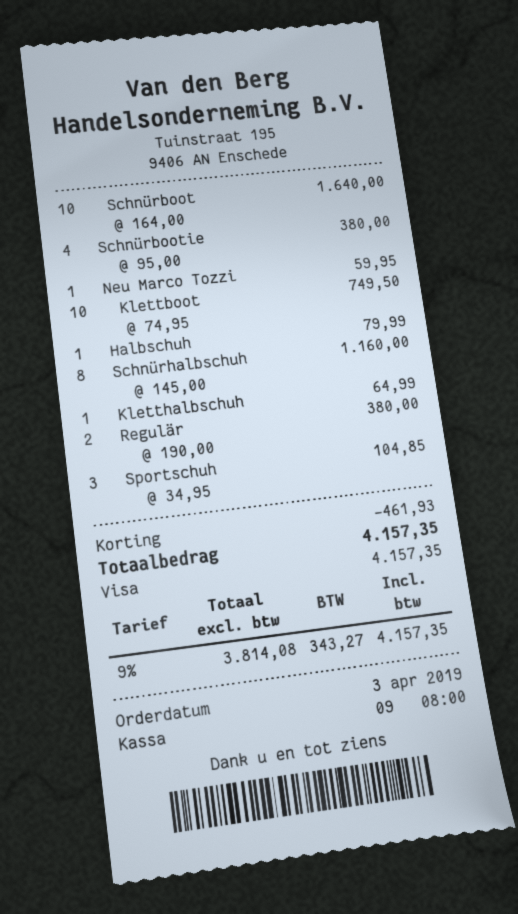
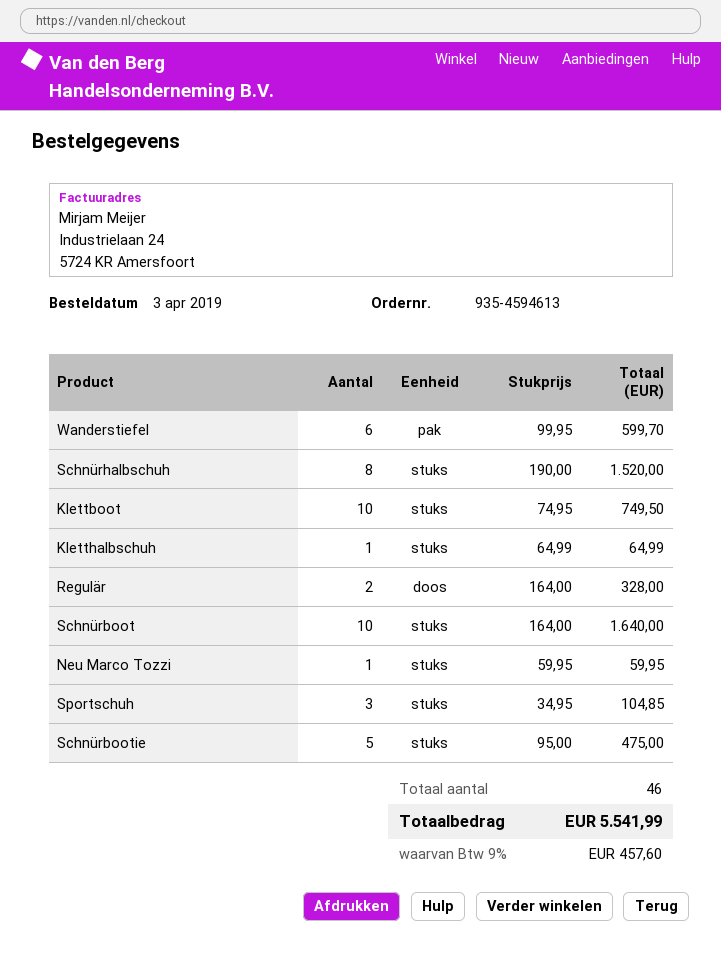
Schnürbootie: 4 x 95.00 = 380.00 -> 5 x 95.00 = 475.00
Halbschuh: 1 x 79.99 = 79.99 -> none
Schnürhalbschuh: 8 x 145.00 = 1160.00 -> 8 x 190.00 = 1520.00
Regulär: 2 x 190.00 = 380.00 -> 2 x 164.00 = 328.00
Wanderstiefel: none -> 6 x 99.95 = 599.70
discount: 461.93 -> none
tax: 9% = 343.27 -> 9% = 457.60
total: 4157.35 -> 5541.99

